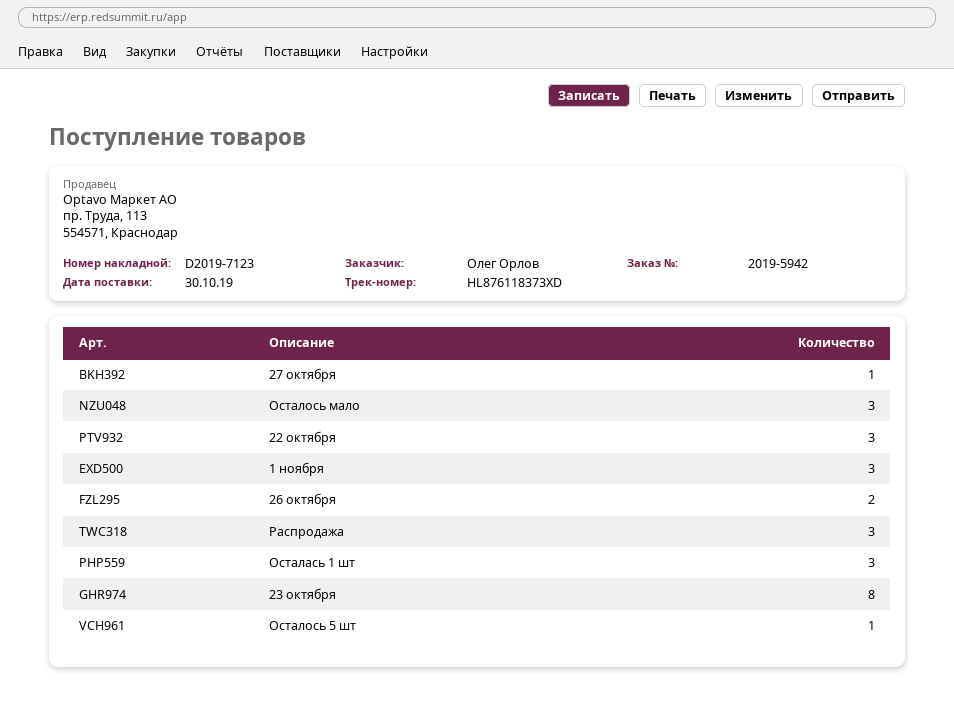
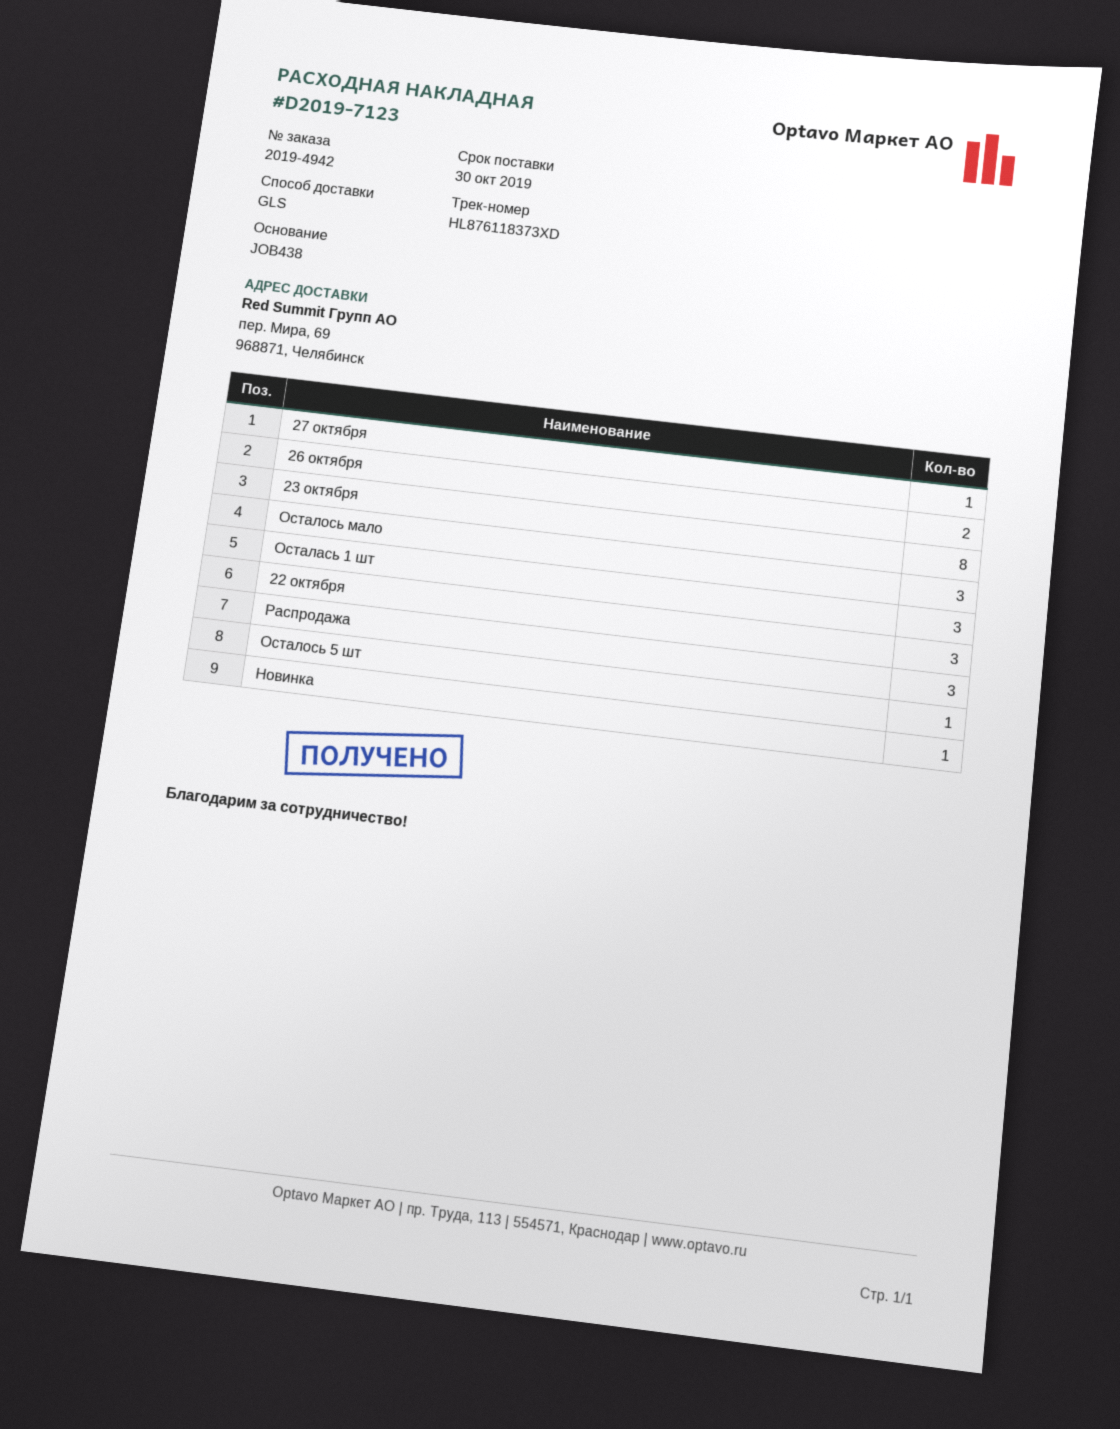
order number: 2019-5942 -> 2019-4942
1 ноября: 3 -> none
Новинка: none -> 1

